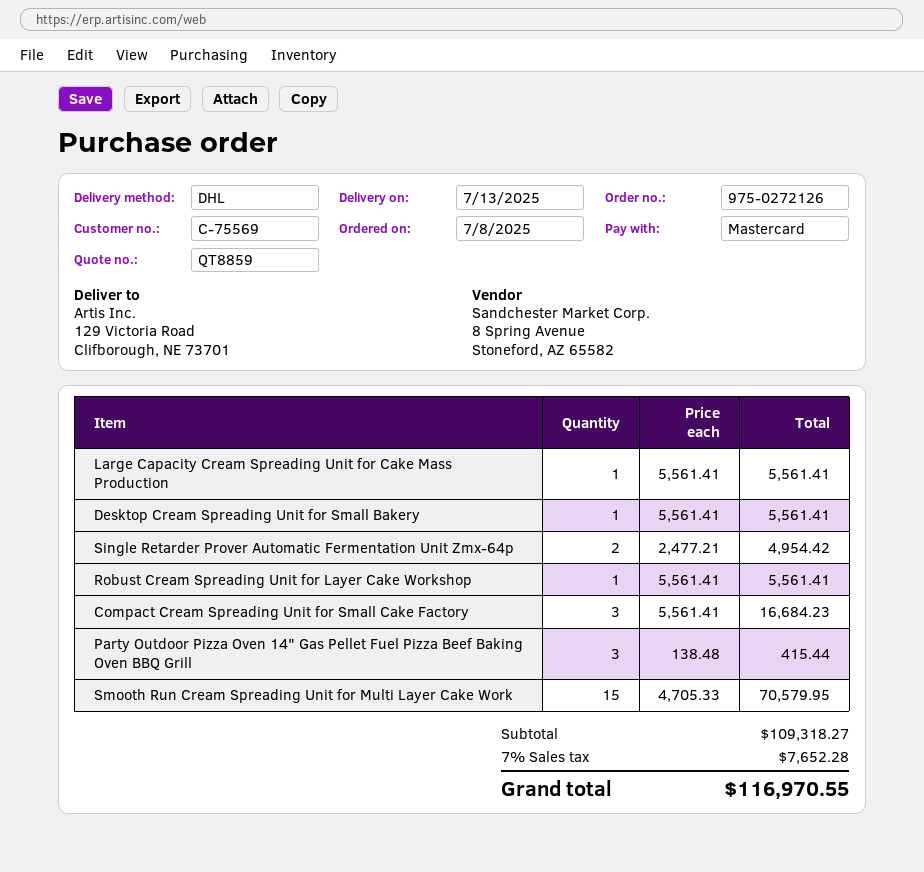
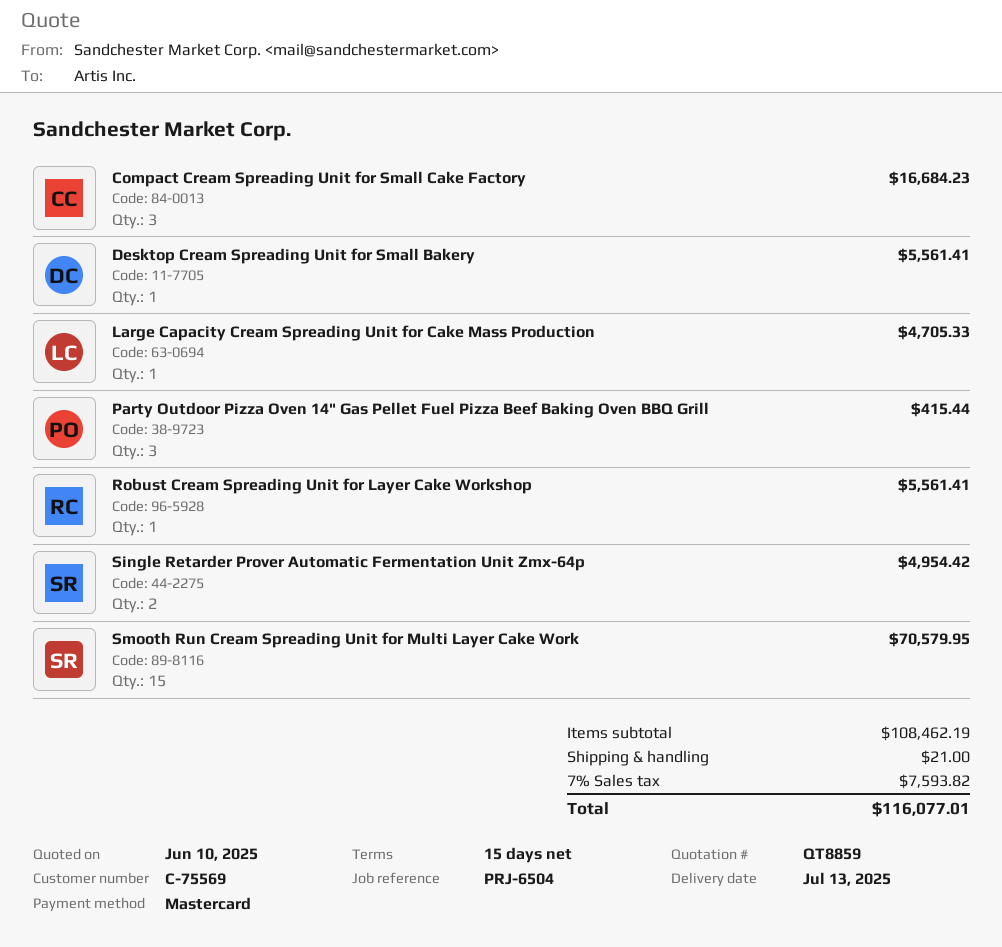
Large Capacity Cream Spreading Unit for Cake Mass Production: 1 for 5561.41 -> 1 for 4705.33
subtotal: 109318.27 -> 108462.19
shipping: none -> 21.00
tax: 7% = 7652.28 -> 7% = 7593.82
total: 116970.55 -> 116077.01

